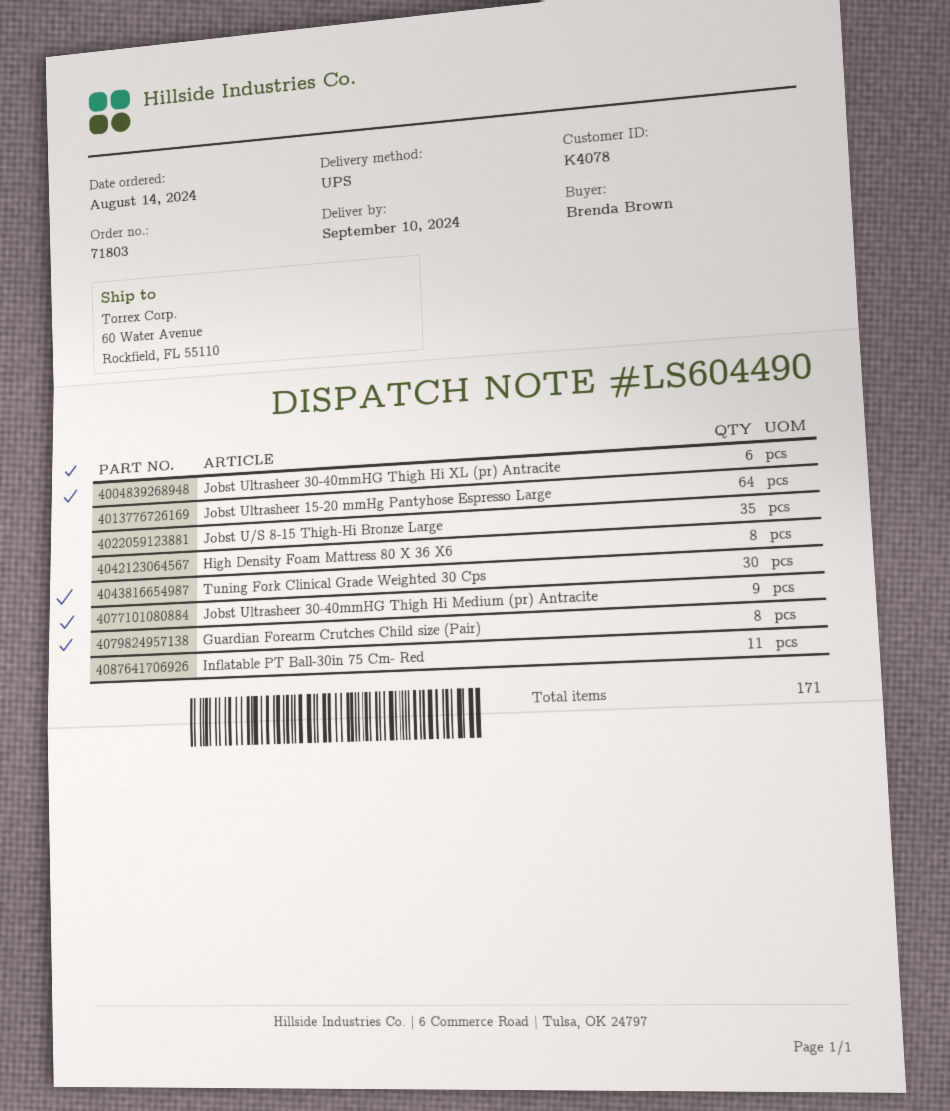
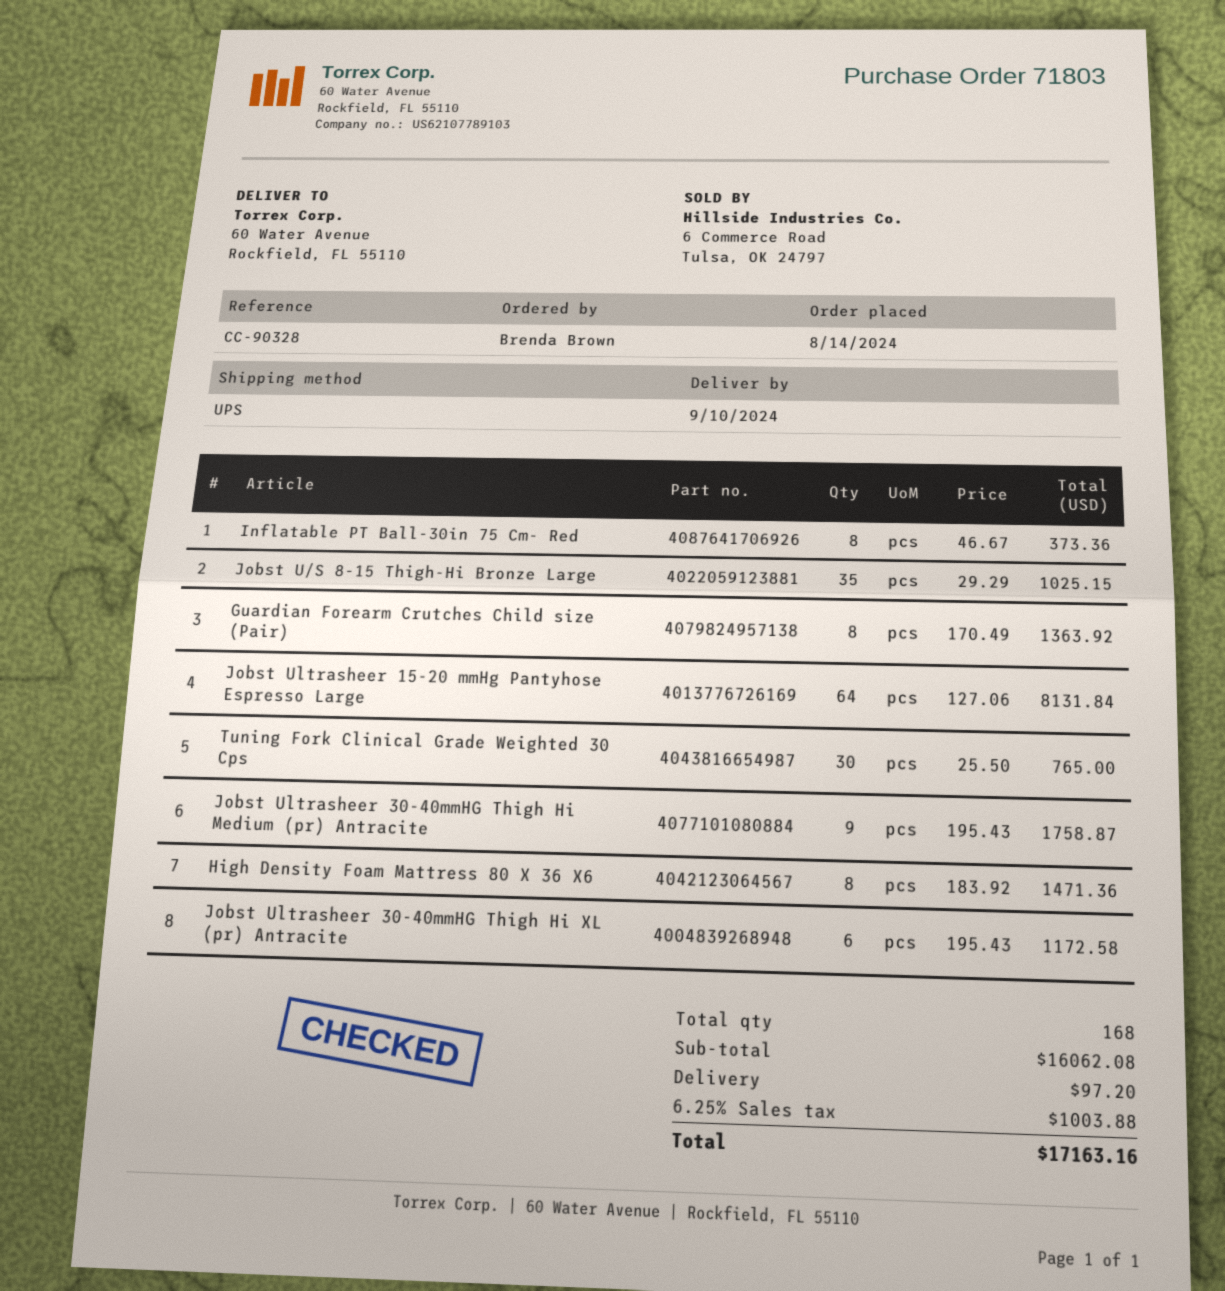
Inflatable PT Ball-30in 75 Cm- Red: 11 -> 8
total quantity: 171 -> 168

